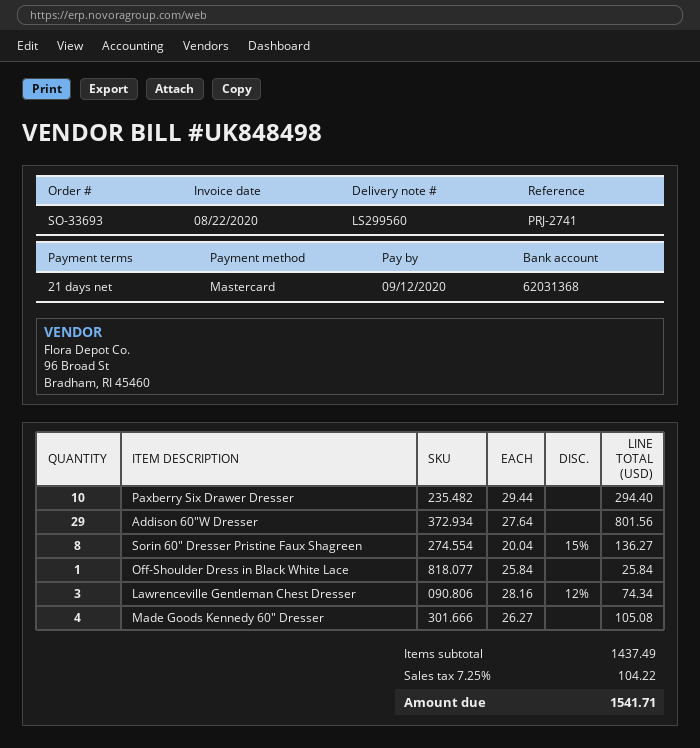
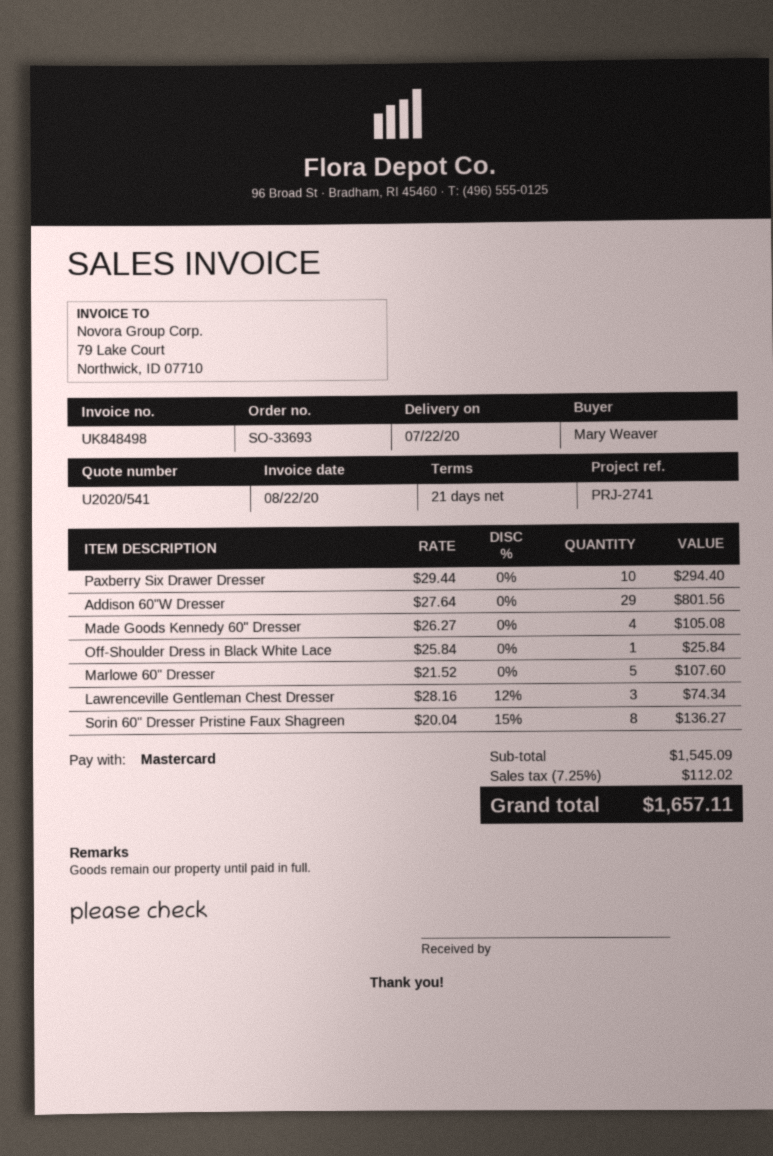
Marlowe 60" Dresser: none -> 5 x 21.52 = 107.60
subtotal: 1437.49 -> 1545.09
tax: 7.25% = 104.22 -> 7.25% = 112.02
total: 1541.71 -> 1657.11

